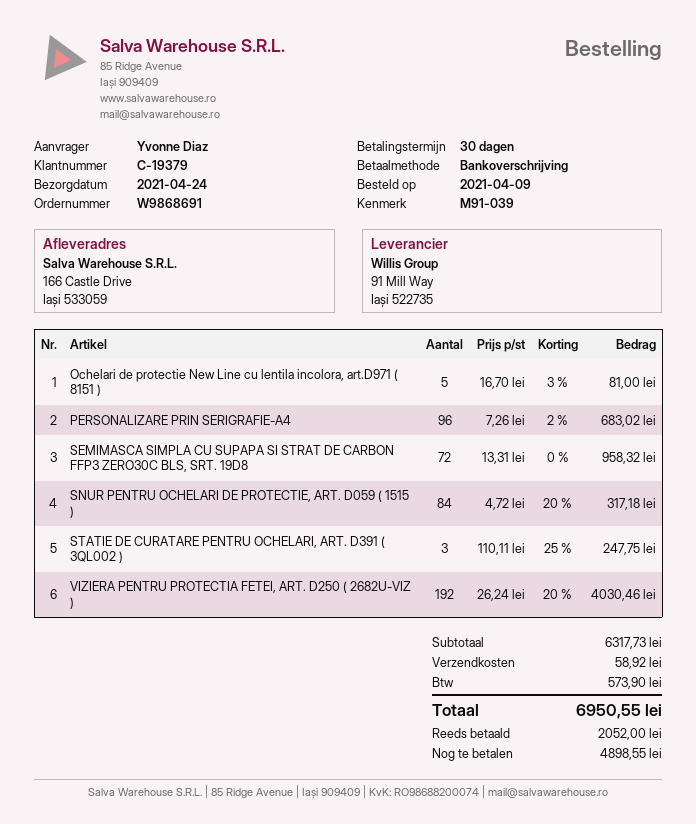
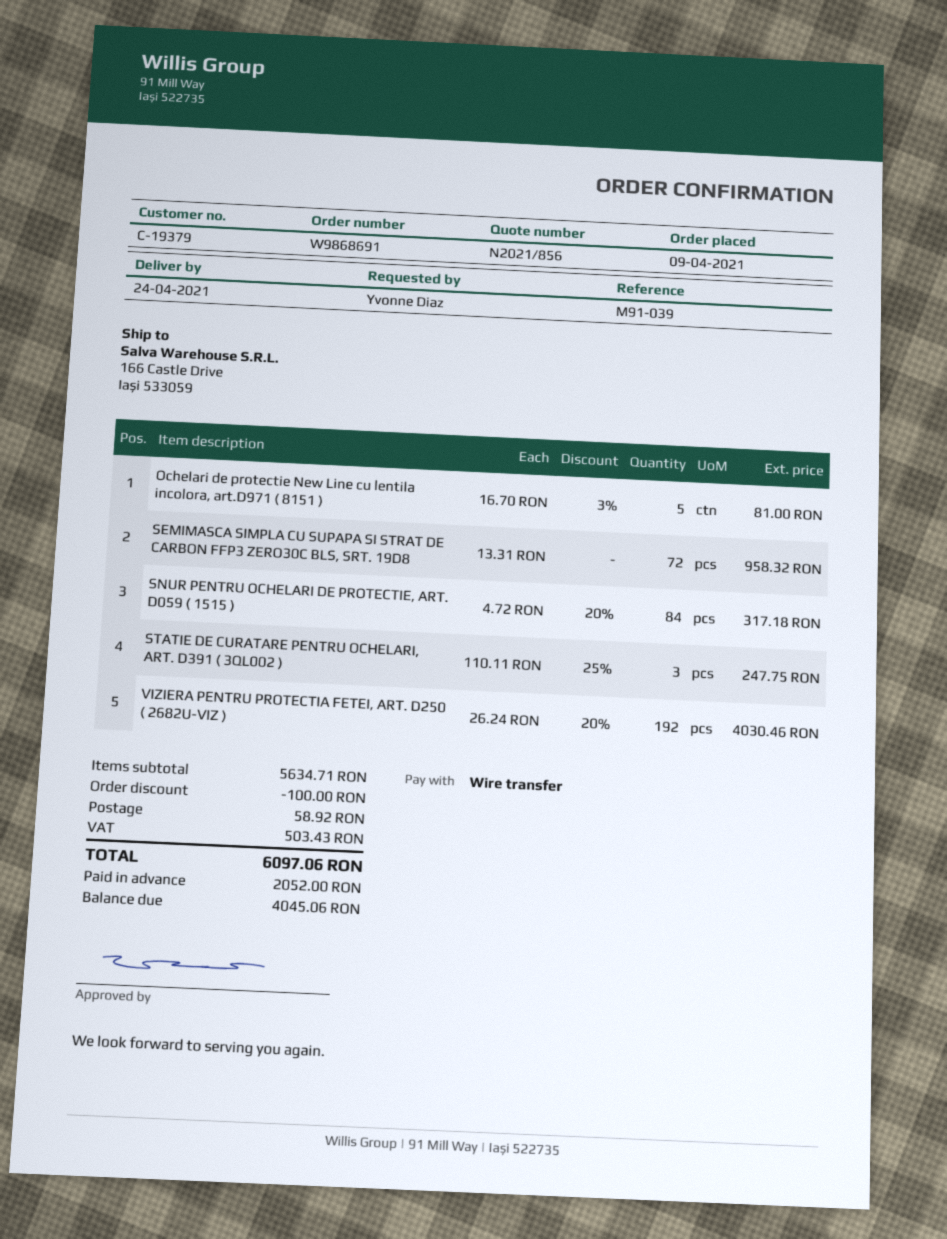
PERSONALIZARE PRIN SERIGRAFIE-A4: 96 x 7.26 - 2% = 683.02 -> none
subtotal: 6317.73 -> 5634.71
discount: none -> 100.00
tax: 573.90 -> 503.43
total: 6950.55 -> 6097.06
balance: 4898.55 -> 4045.06

